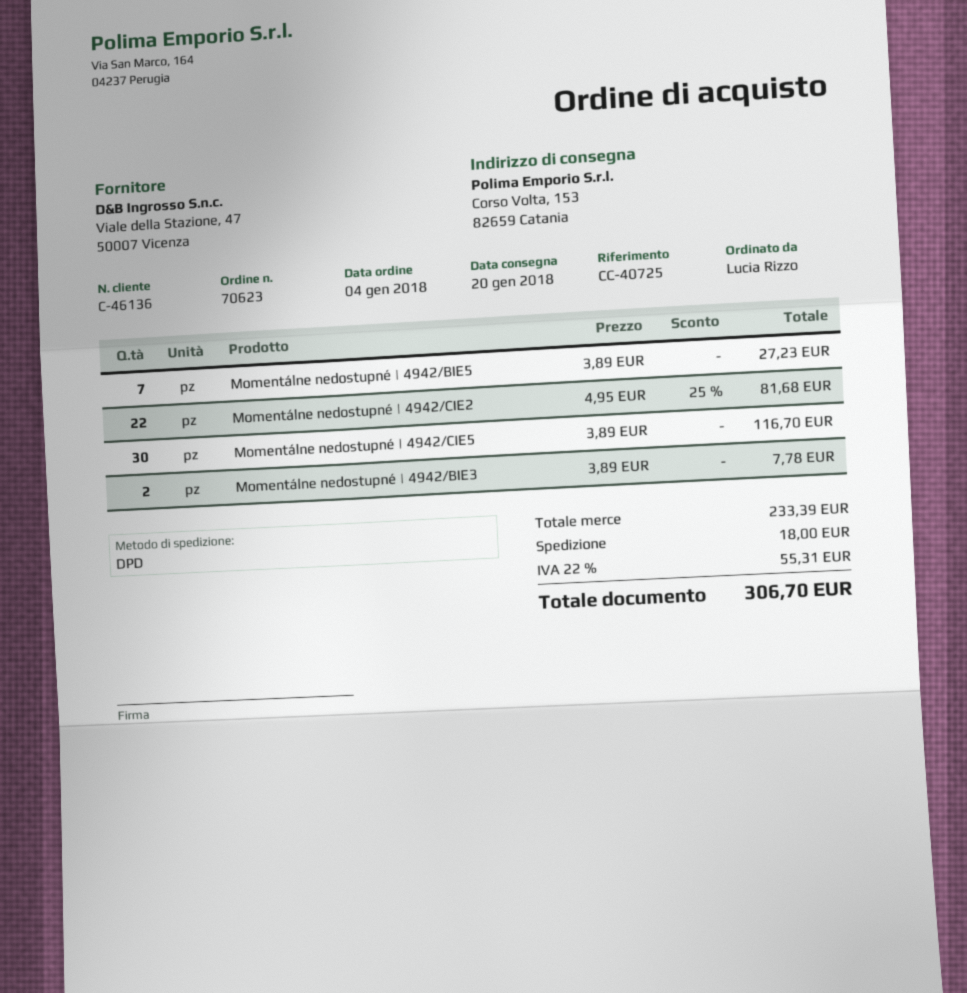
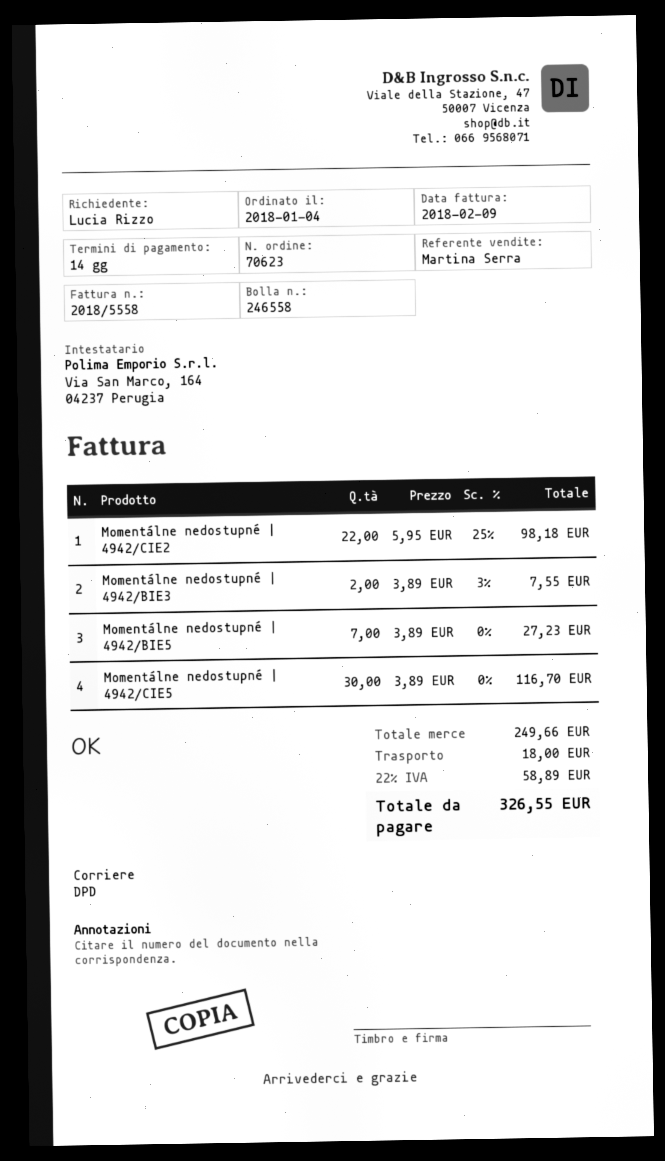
Momentálne nedostupné | 4942/CIE2: 22 x 4.95 - 25% = 81.68 -> 22 x 5.95 - 25% = 98.18
Momentálne nedostupné | 4942/BIE3: 2 x 3.89 = 7.78 -> 2 x 3.89 - 3% = 7.55
subtotal: 233.39 -> 249.66
tax: 22% = 55.31 -> 22% = 58.89
total: 306.70 -> 326.55

